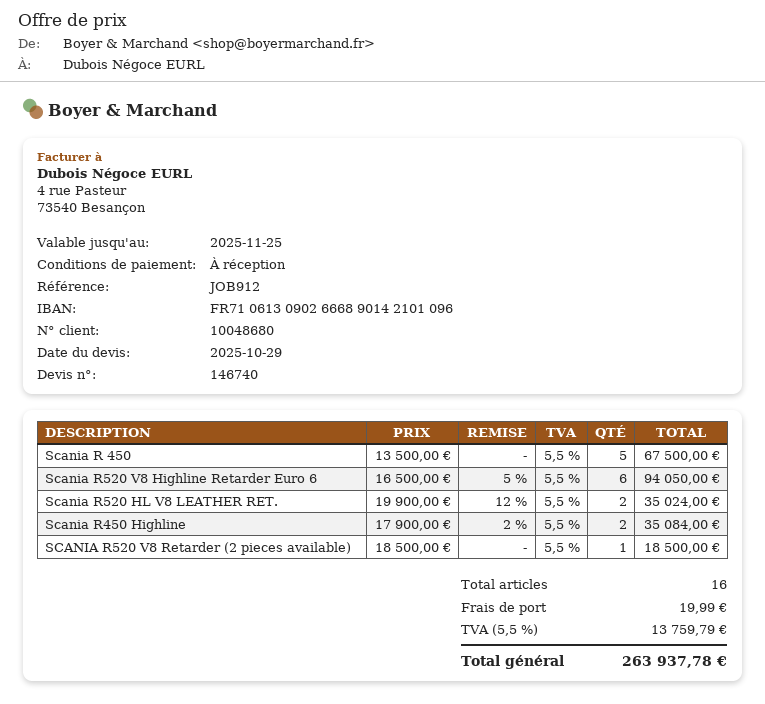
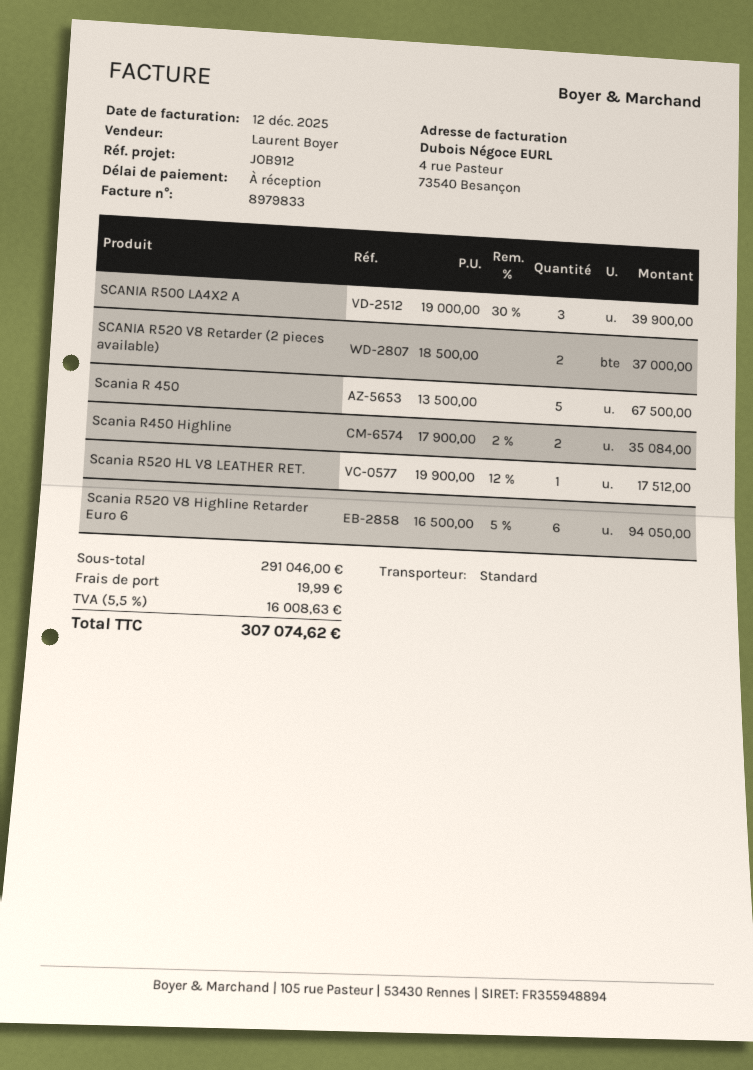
Scania R520 HL V8 LEATHER RET.: 2 x 19900.00 - 12% = 35024.00 -> 1 x 19900.00 - 12% = 17512.00
SCANIA R520 V8 Retarder (2 pieces available): 1 x 18500.00 = 18500.00 -> 2 x 18500.00 = 37000.00
SCANIA R500 LA4X2 A: none -> 3 x 19000.00 - 30% = 39900.00
tax: 5.5% = 13759.79 -> 5.5% = 16008.63
total: 263937.78 -> 307074.62

